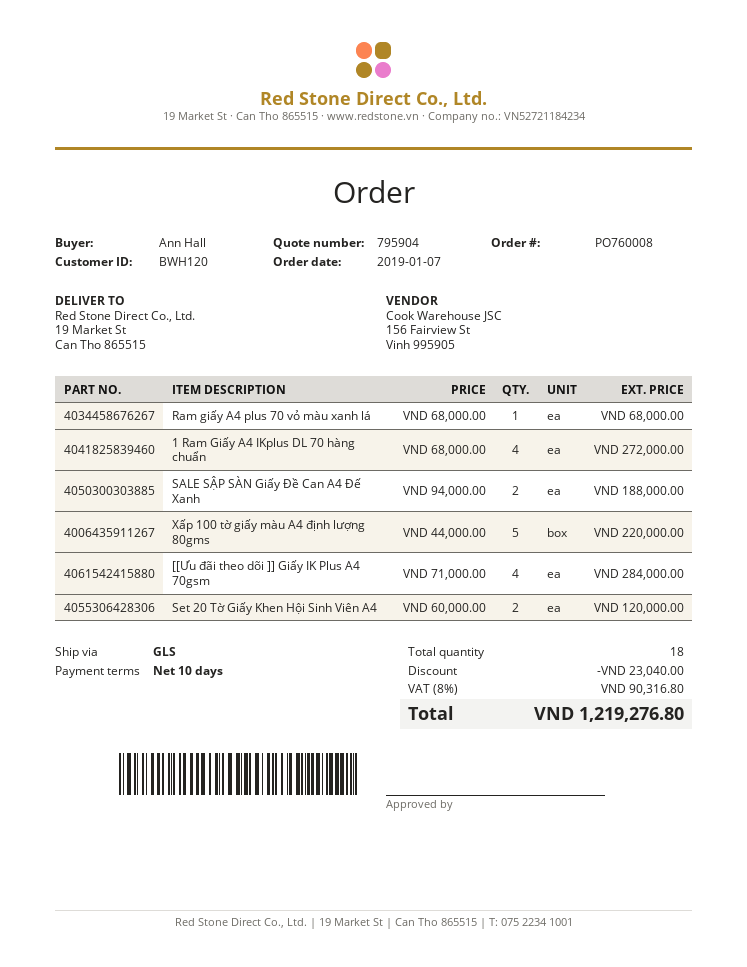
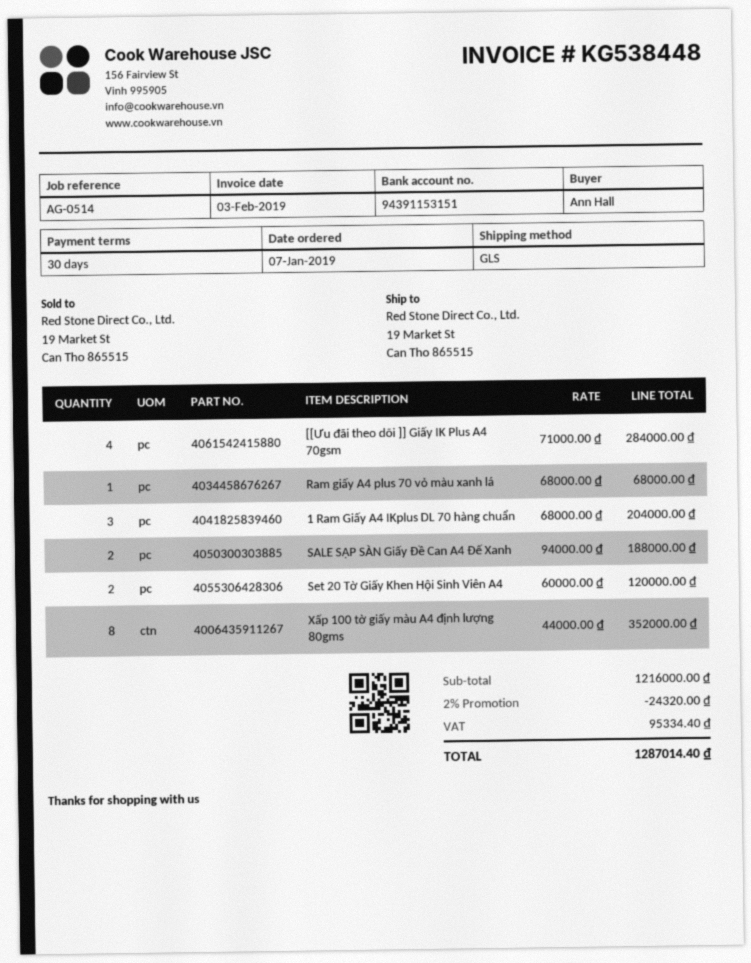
payment terms: 10 days -> 30 days
1 Ram Giấy A4 IKplus DL 70 hàng chuẩn: 4 x 68000.00 = 272000.00 -> 3 x 68000.00 = 204000.00
Xấp 100 tờ giấy màu A4 định lượng 80gms: 5 x 44000.00 = 220000.00 -> 8 x 44000.00 = 352000.00
discount: 23040.00 -> 24320.00
tax: 90316.80 -> 95334.40
total: 1219276.80 -> 1287014.40

